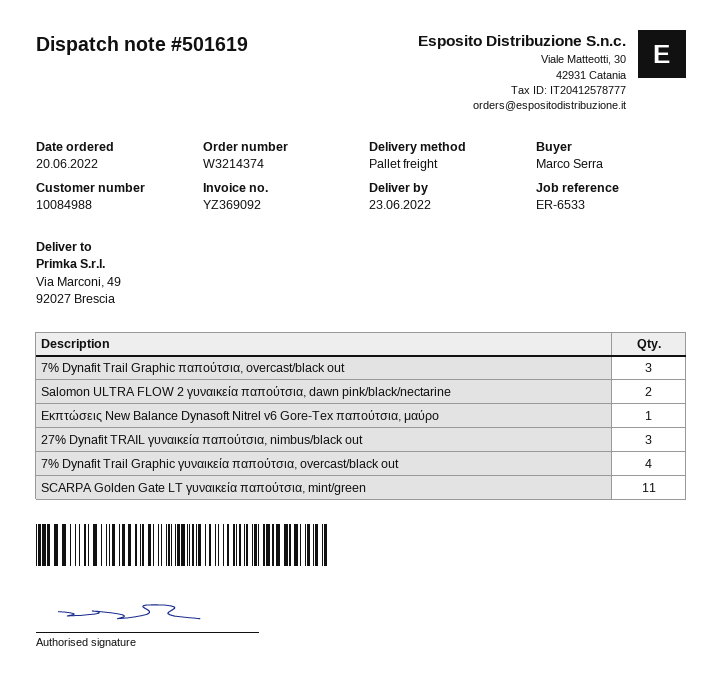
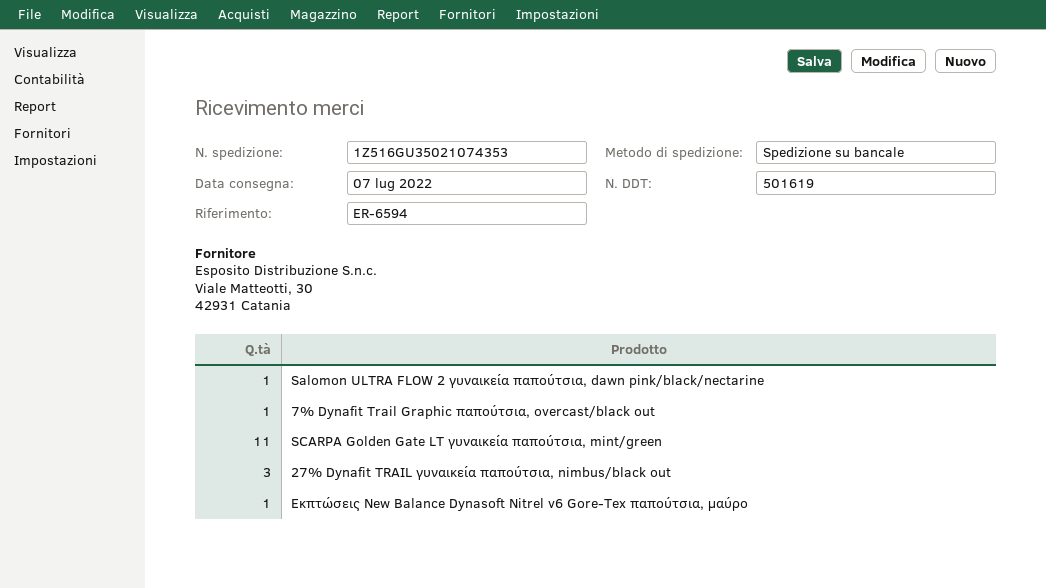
delivery date: 2022-06-23 -> 2022-07-07
reference: ER-6533 -> ER-6594
7% Dynafit Trail Graphic παπούτσια, overcast/black out: 3 -> 1
Salomon ULTRA FLOW 2 γυναικεία παπούτσια, dawn pink/black/nectarine: 2 -> 1
7% Dynafit Trail Graphic γυναικεία παπούτσια, overcast/black out: 4 -> none

